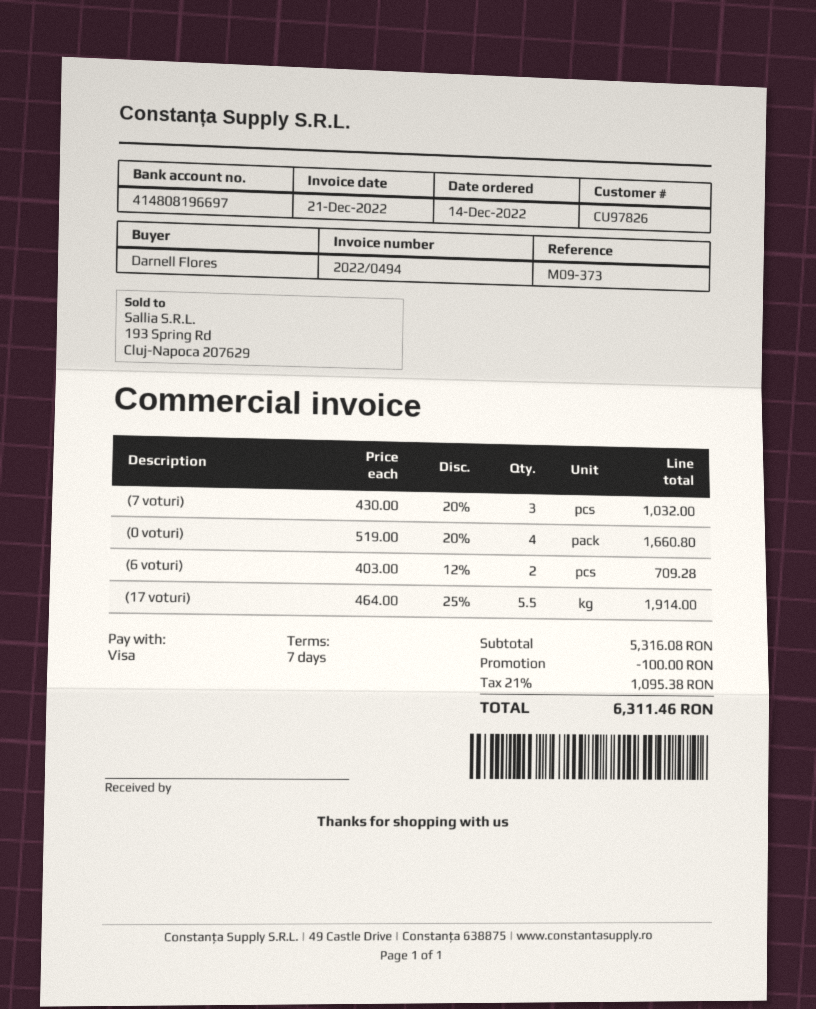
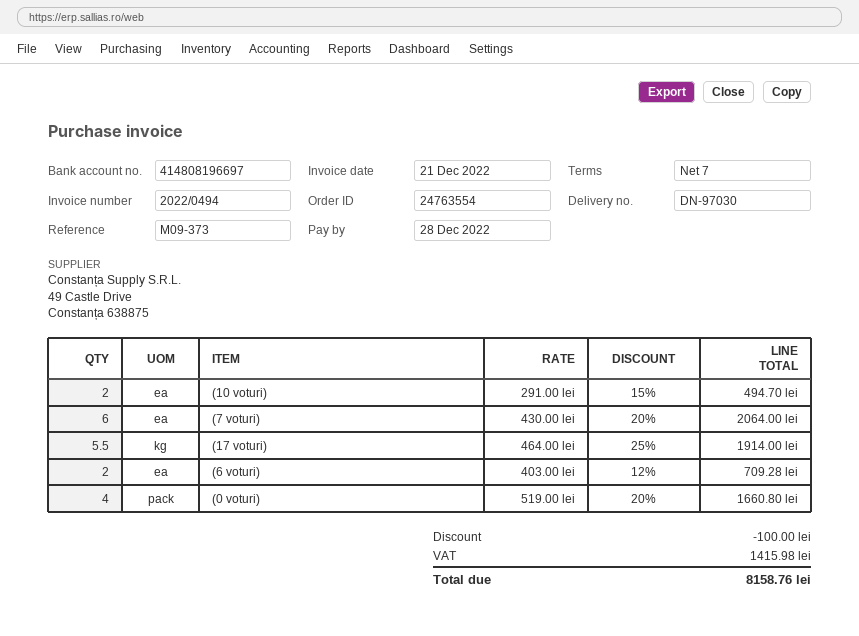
(7 voturi): 3 x 430.00 - 20% = 1032.00 -> 6 x 430.00 - 20% = 2064.00
(10 voturi): none -> 2 x 291.00 - 15% = 494.70
tax: 1095.38 -> 1415.98
total: 6311.46 -> 8158.76

